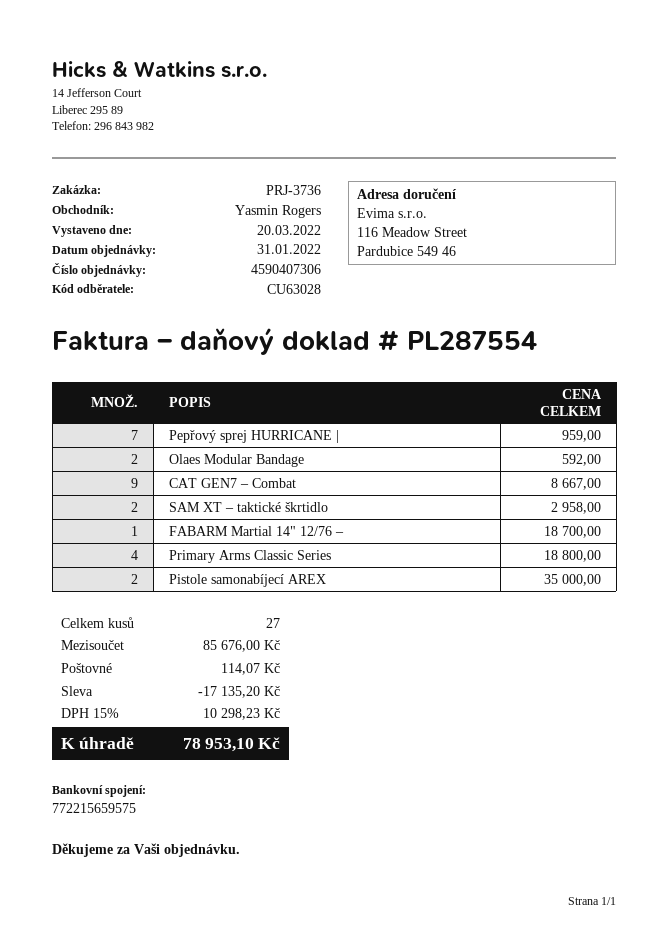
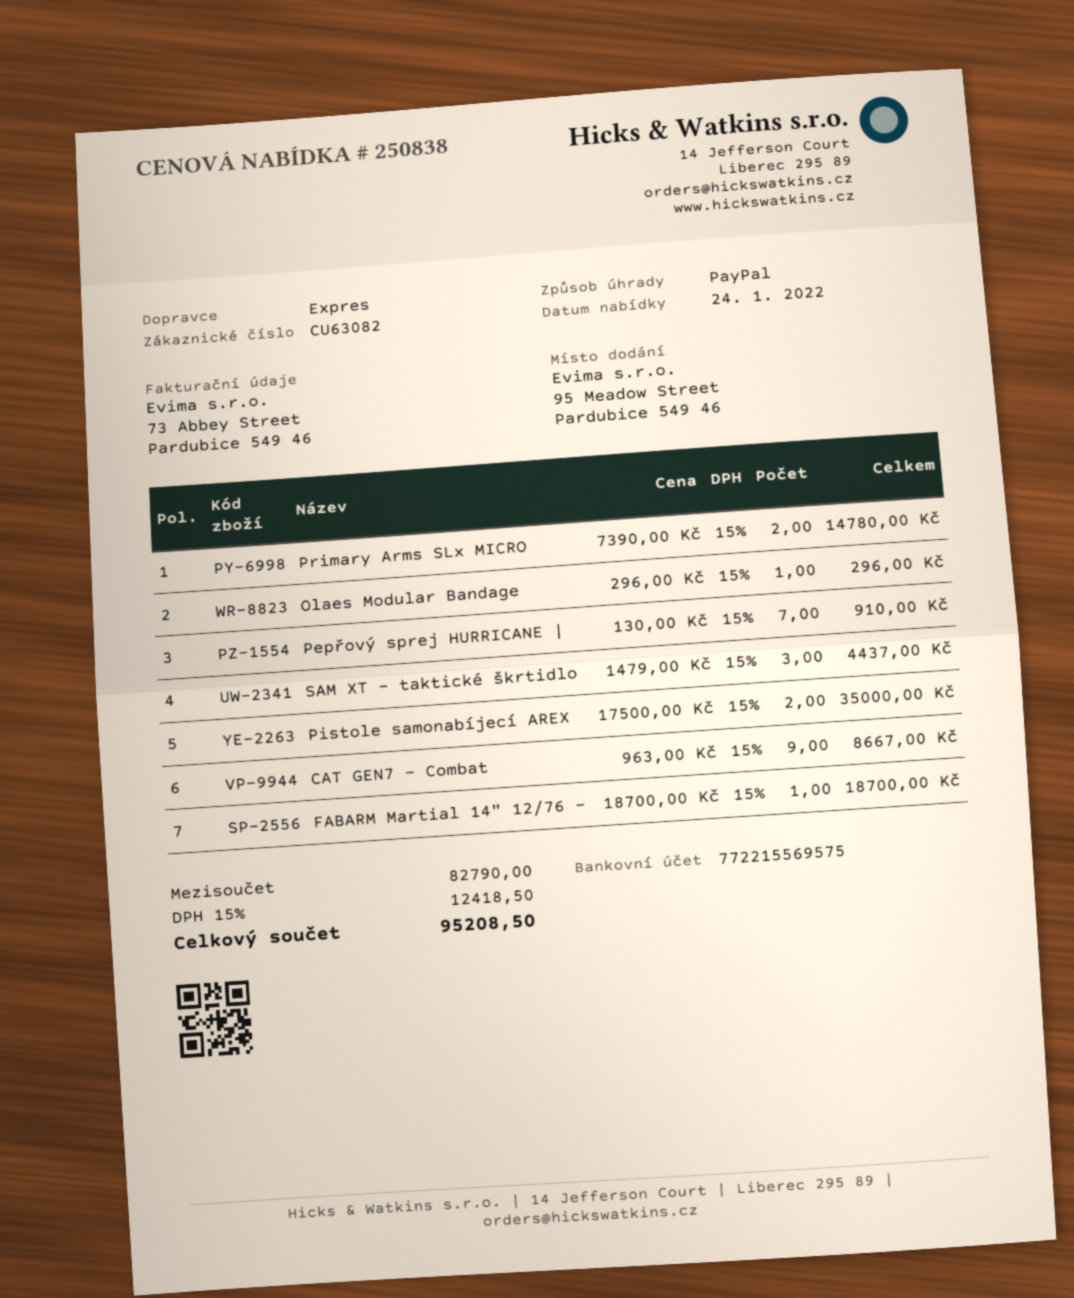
customer number: CU63028 -> CU63082
bank account: 772215659575 -> 772215569575
ship to: 116 Meadow Street, Pardubice 549 46 -> 95 Meadow Street, Pardubice 549 46
Pepřový sprej HURRICANE |: 7 for 959.00 -> 7 for 910.00
Olaes Modular Bandage: 2 for 592.00 -> 1 for 296.00
SAM XT – taktické škrtidlo: 2 for 2958.00 -> 3 for 4437.00
Primary Arms Classic Series: 4 for 18800.00 -> none
Primary Arms SLx MICRO: none -> 2 for 14780.00
subtotal: 85676.00 -> 82790.00
discount: 17135.20 -> none
shipping: 114.07 -> none
tax: 15% = 10298.23 -> 15% = 12418.50
total: 78953.10 -> 95208.50

